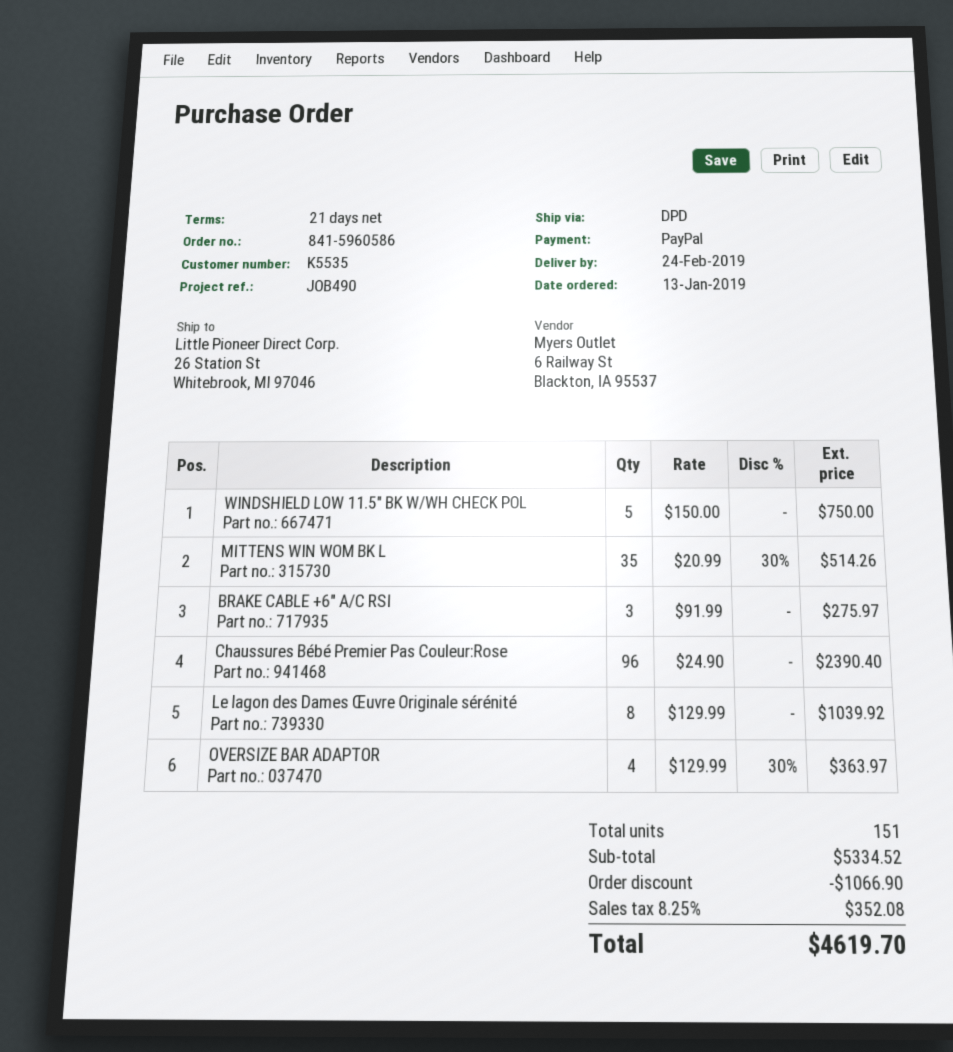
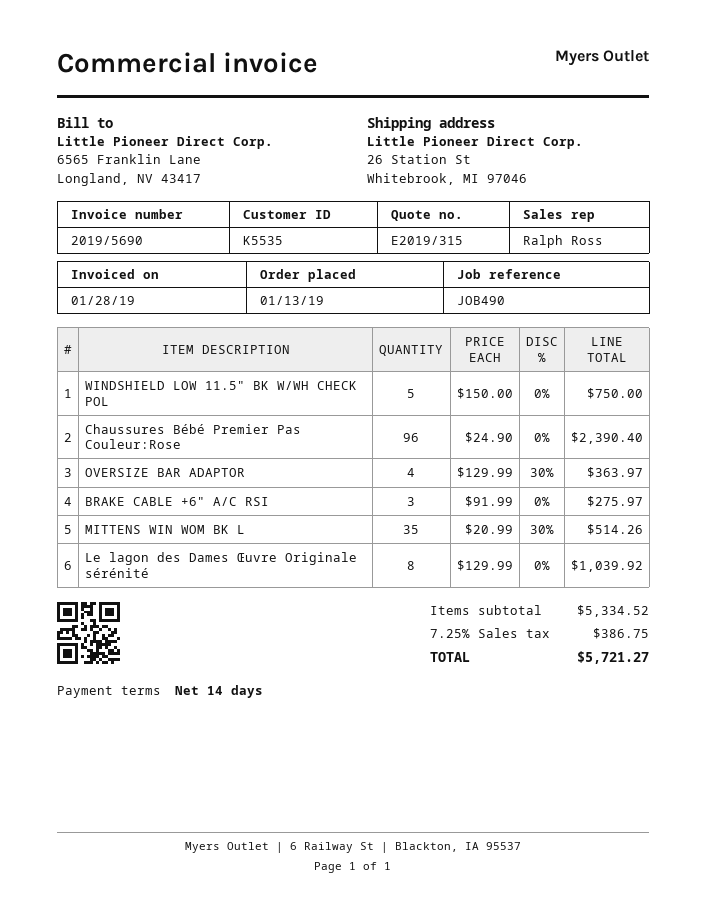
payment terms: 21 days -> 14 days
discount: 1066.90 -> none
tax: 8.25% = 352.08 -> 7.25% = 386.75
total: 4619.70 -> 5721.27

